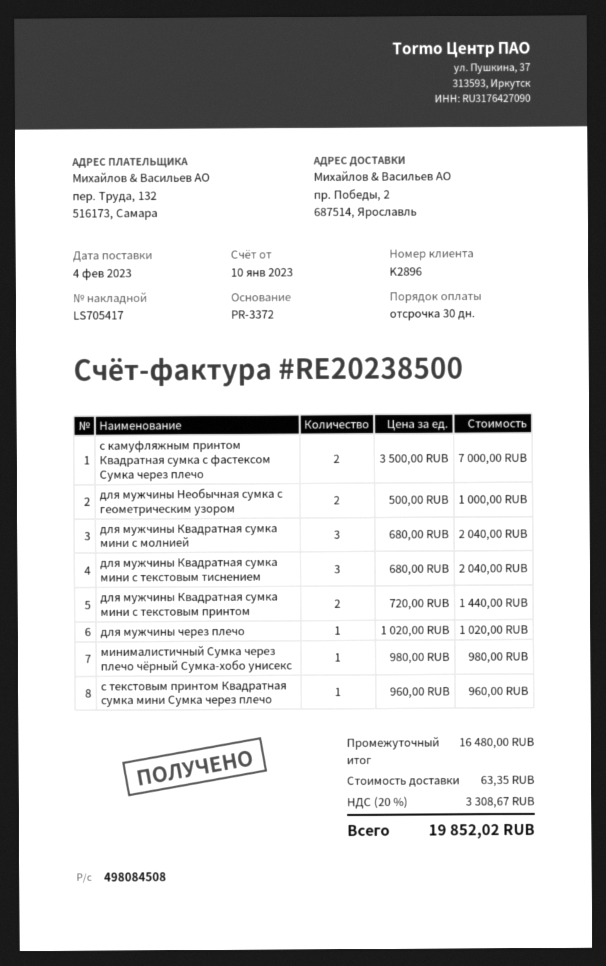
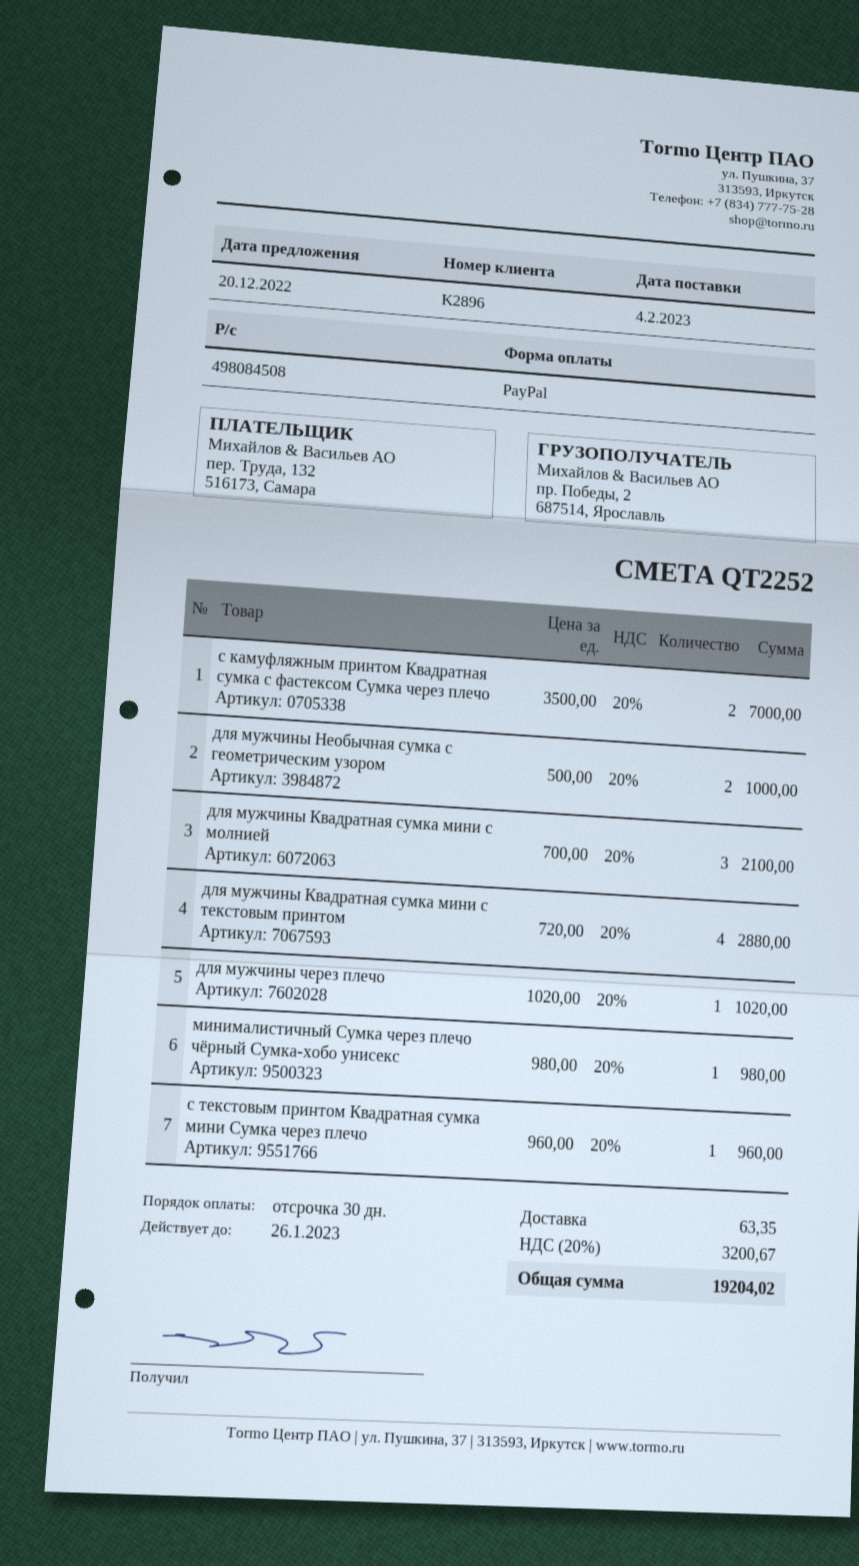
для мужчины Квадратная сумка мини с молнией: 3 x 680.00 = 2040.00 -> 3 x 700.00 = 2100.00
для мужчины Квадратная сумка мини с текстовым тиснением: 3 x 680.00 = 2040.00 -> none
для мужчины Квадратная сумка мини с текстовым принтом: 2 x 720.00 = 1440.00 -> 4 x 720.00 = 2880.00
tax: 20% = 3308.67 -> 20% = 3200.67
total: 19852.02 -> 19204.02

